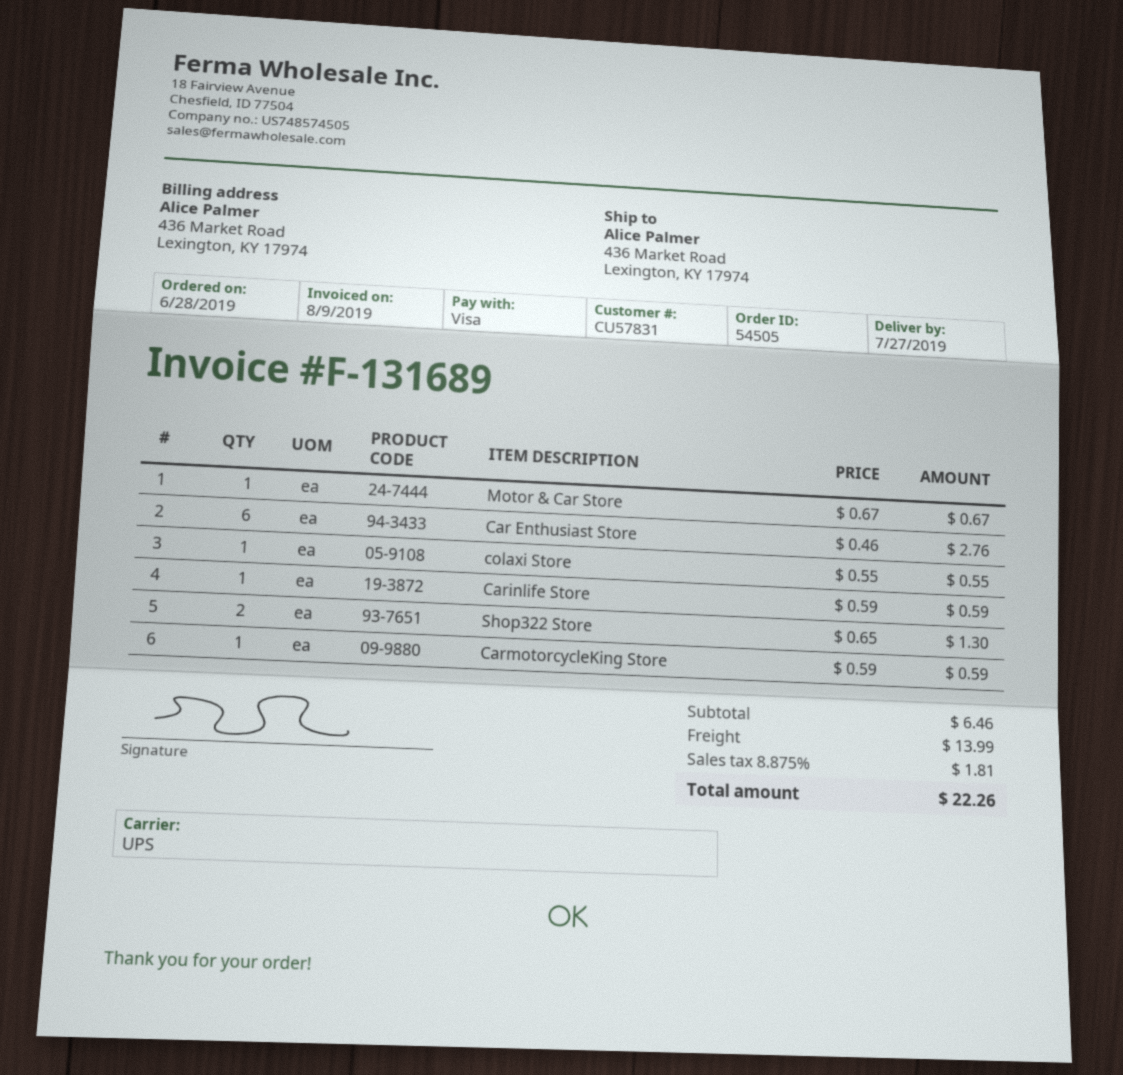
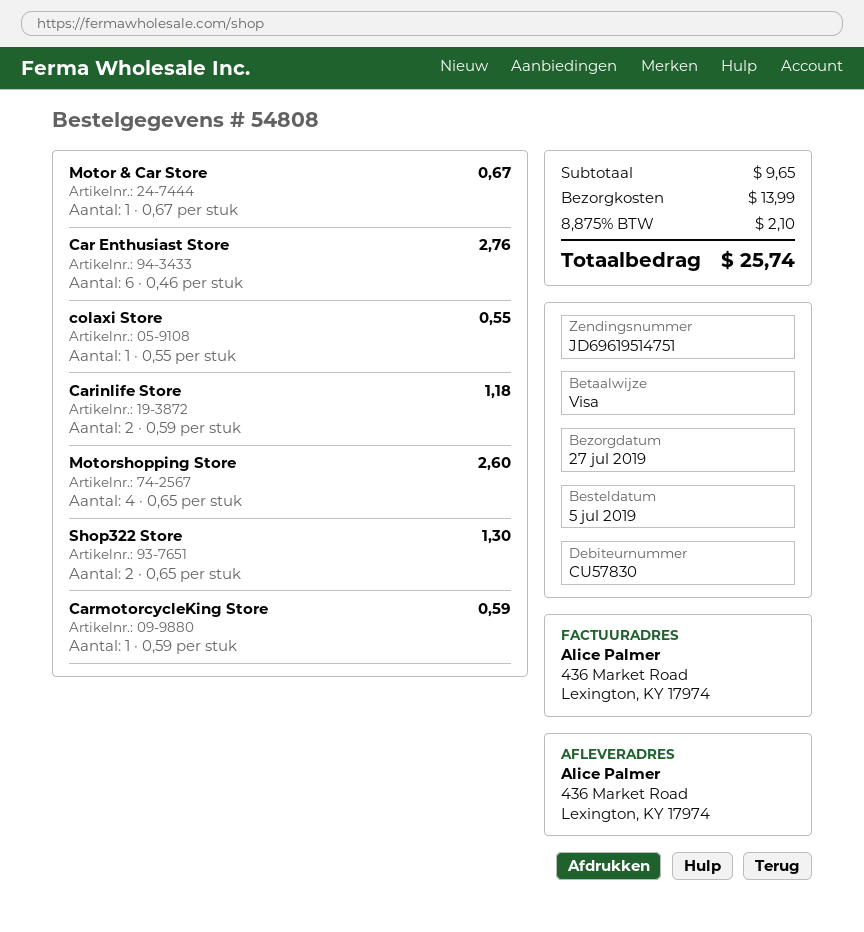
order number: 54505 -> 54808
order date: 2019-06-28 -> 2019-07-05
customer number: CU57831 -> CU57830
Carinlife Store: 1 x 0.59 = 0.59 -> 2 x 0.59 = 1.18
Motorshopping Store: none -> 4 x 0.65 = 2.60
subtotal: 6.46 -> 9.65
tax: 8.875% = 1.81 -> 8.875% = 2.10
total: 22.26 -> 25.74

